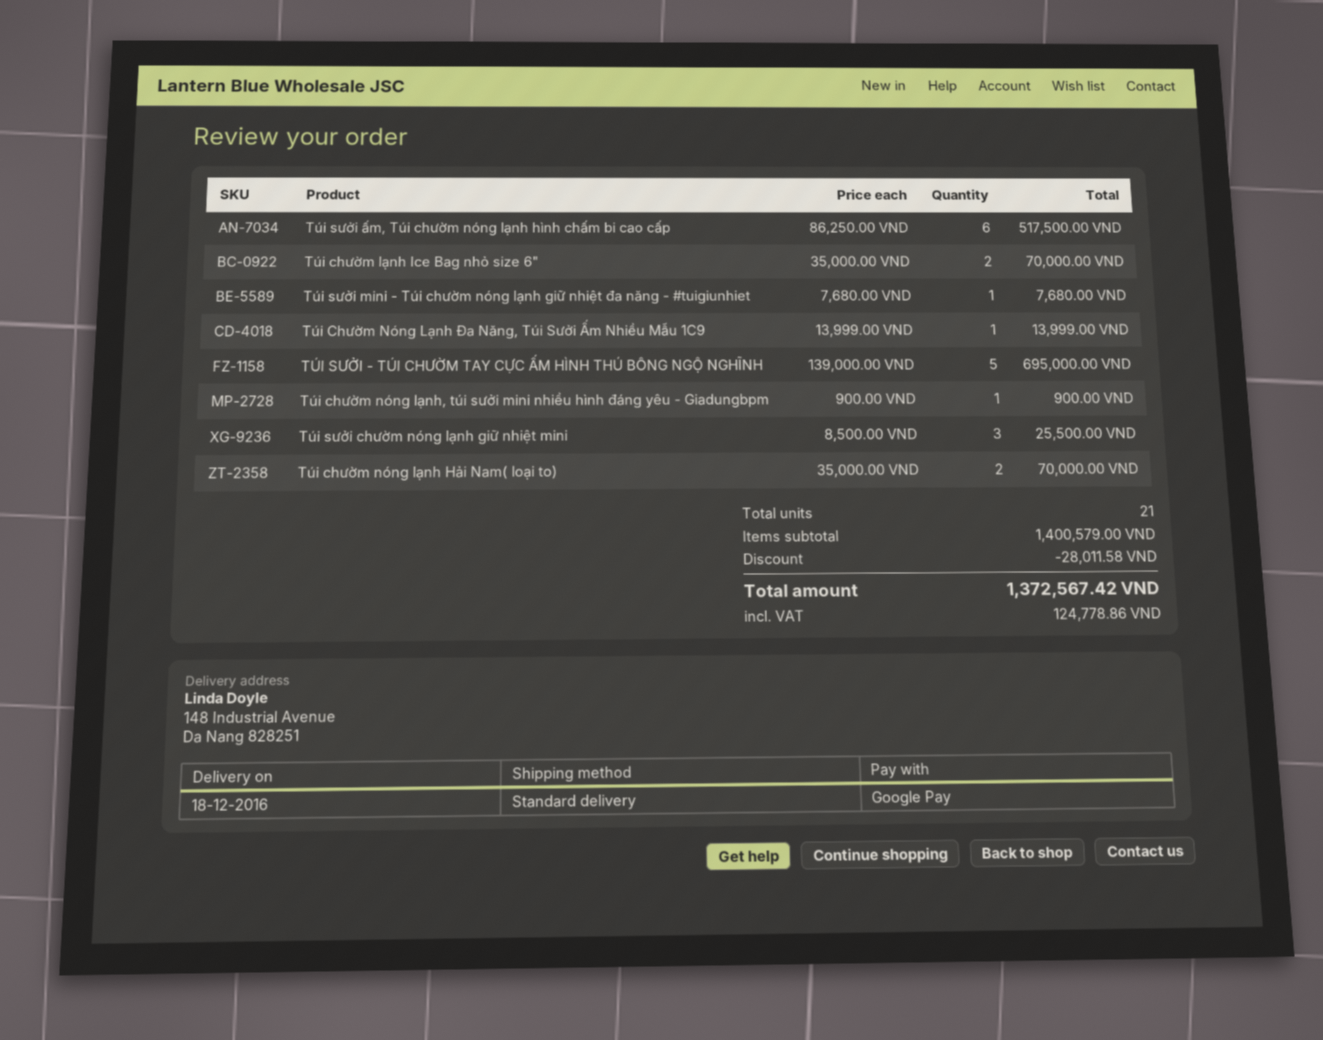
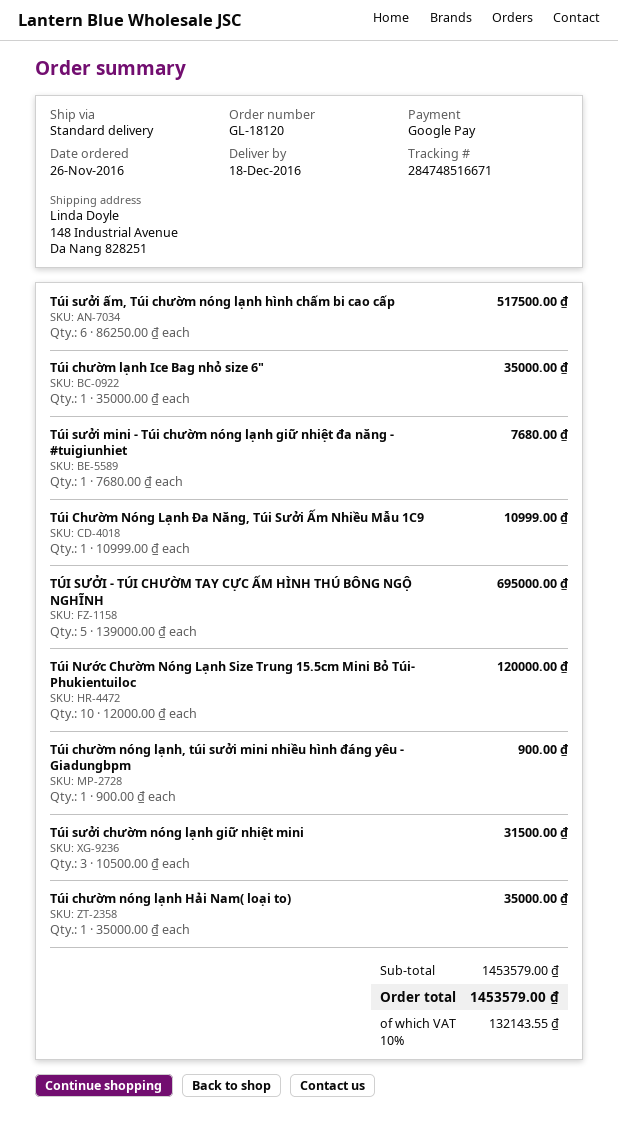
Túi chườm lạnh Ice Bag nhỏ size 6": 2 x 35000.00 = 70000.00 -> 1 x 35000.00 = 35000.00
Túi Chườm Nóng Lạnh Đa Năng, Túi Sưởi Ấm Nhiều Mẫu 1C9: 1 x 13999.00 = 13999.00 -> 1 x 10999.00 = 10999.00
Túi sưởi chườm nóng lạnh giữ nhiệt mini: 3 x 8500.00 = 25500.00 -> 3 x 10500.00 = 31500.00
Túi chườm nóng lạnh Hải Nam( loại to): 2 x 35000.00 = 70000.00 -> 1 x 35000.00 = 35000.00
Túi Nước Chườm Nóng Lạnh Size Trung 15.5cm Mini Bỏ Túi- Phukientuiloc: none -> 10 x 12000.00 = 120000.00
subtotal: 1400579.00 -> 1453579.00
discount: 28011.58 -> none
tax: 124778.86 -> 132143.55
total: 1372567.42 -> 1453579.00

